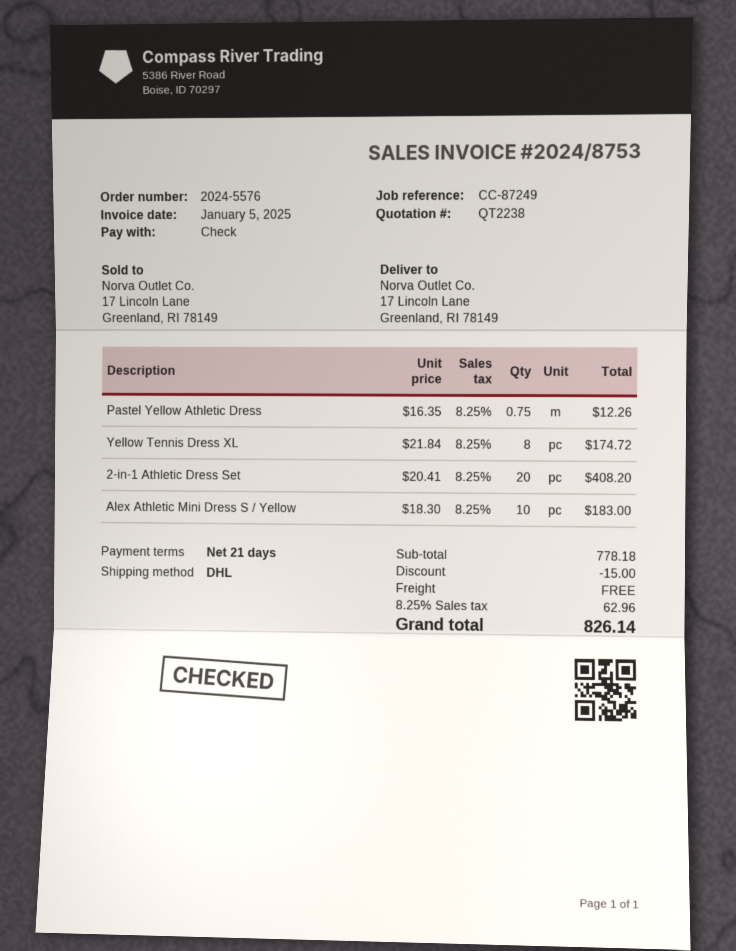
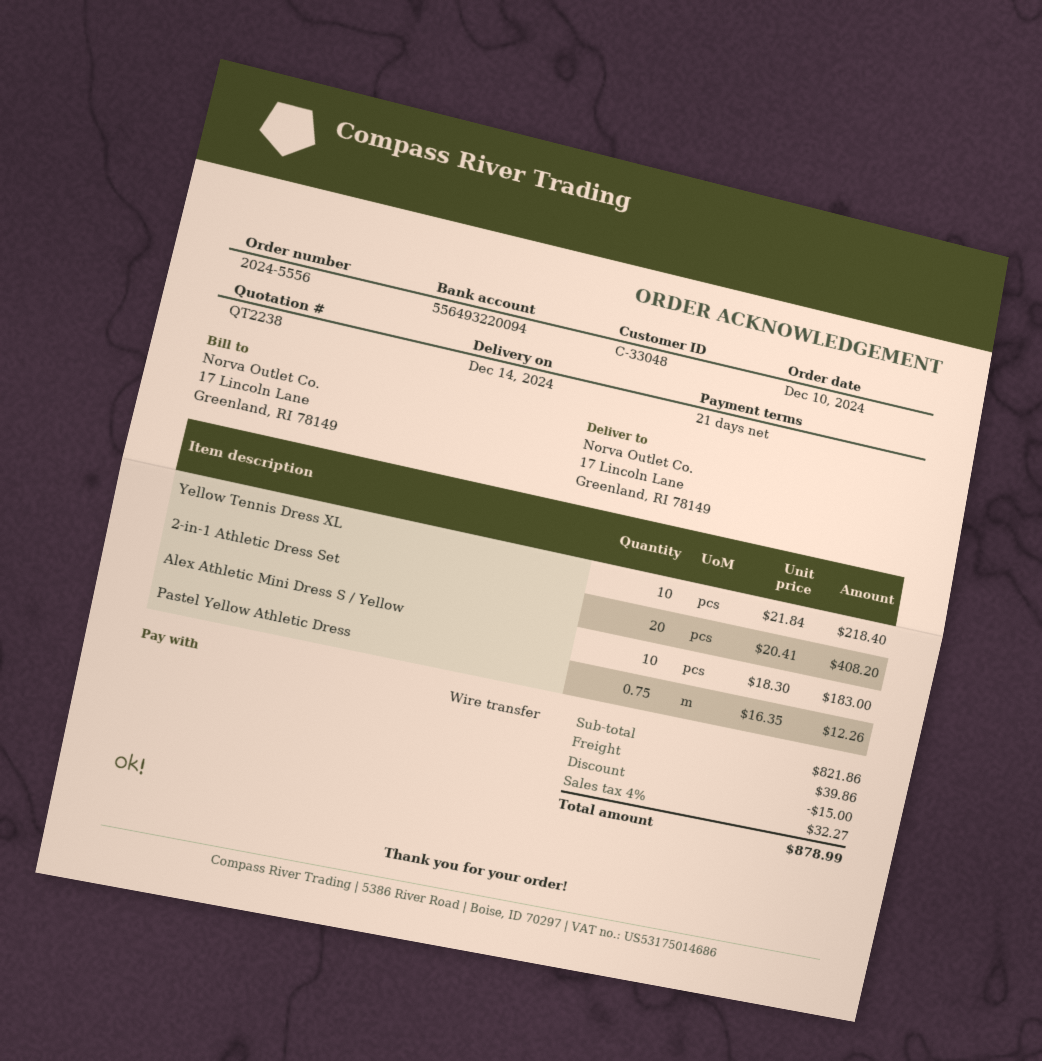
order number: 2024-5576 -> 2024-5556
payment method: cheque -> bank transfer
Yellow Tennis Dress XL: 8 x 21.84 = 174.72 -> 10 x 21.84 = 218.40
subtotal: 778.18 -> 821.86
shipping: 0.00 -> 39.86
tax: 8.25% = 62.96 -> 4% = 32.27
total: 826.14 -> 878.99

